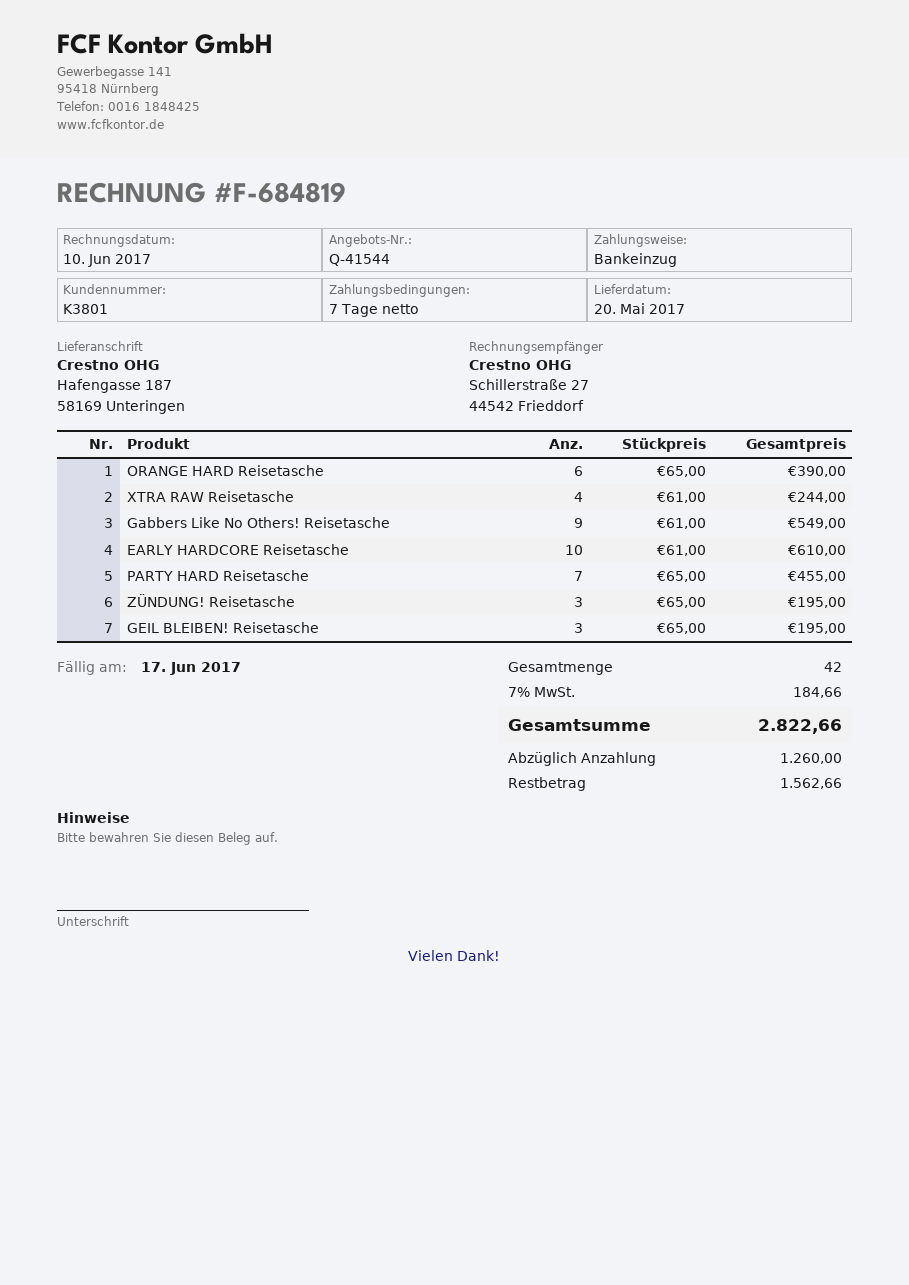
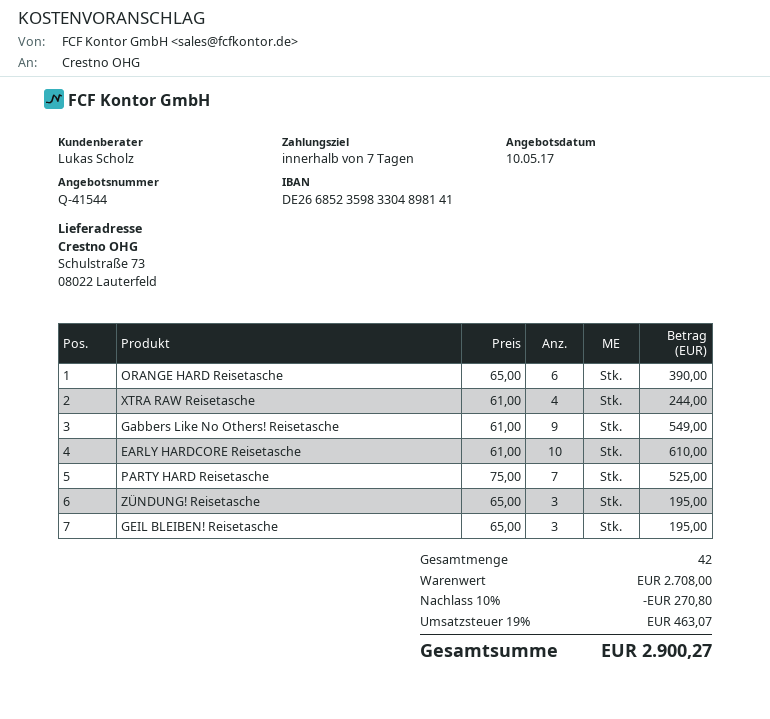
ship to: Hafengasse 187, 58169 Unteringen -> Schulstraße 73, 08022 Lauterfeld
PARTY HARD Reisetasche: 7 x 65.00 = 455.00 -> 7 x 75.00 = 525.00
discount: none -> 10% = 270.80
tax: 7% = 184.66 -> 19% = 463.07
total: 2822.66 -> 2900.27

